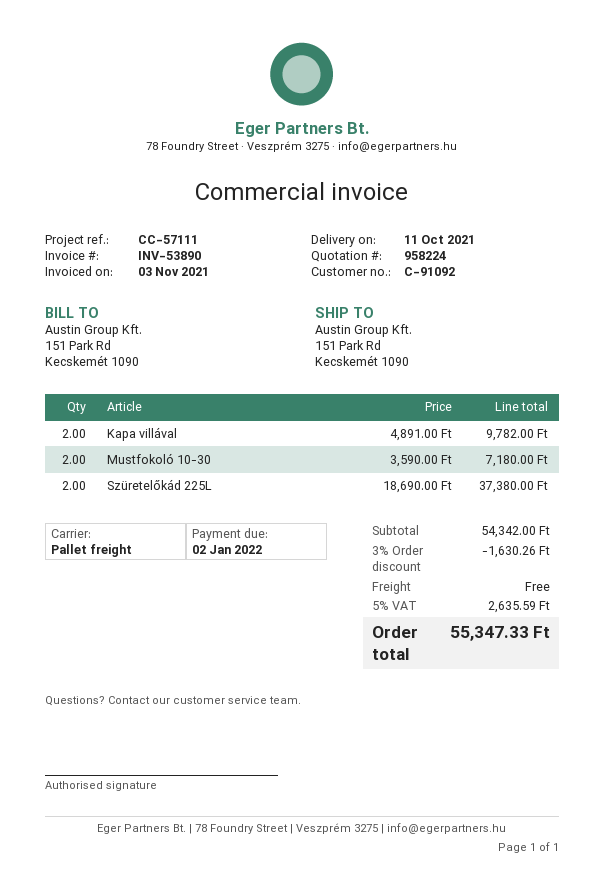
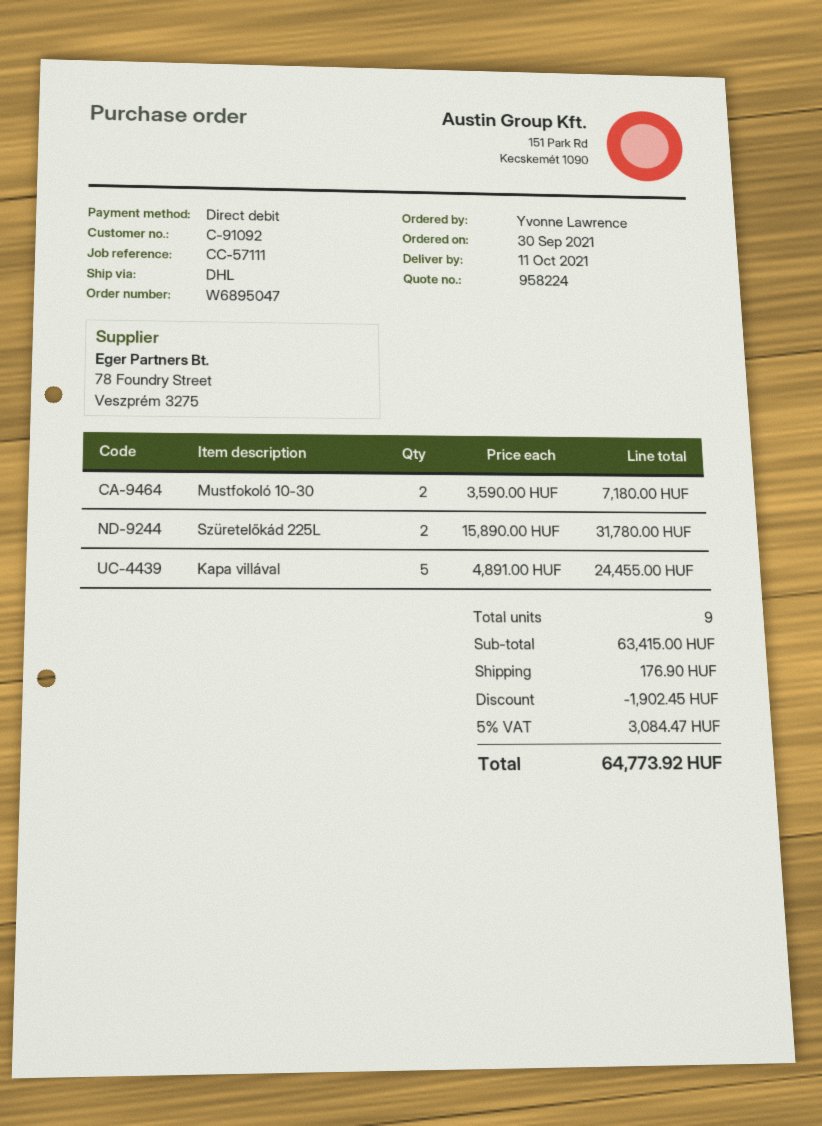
shipping method: pallet freight -> DHL
Kapa villával: 2 x 4891.00 = 9782.00 -> 5 x 4891.00 = 24455.00
Szüretelőkád 225L: 2 x 18690.00 = 37380.00 -> 2 x 15890.00 = 31780.00
subtotal: 54342.00 -> 63415.00
discount: 1630.26 -> 1902.45
shipping: 0.00 -> 176.90
tax: 5% = 2635.59 -> 5% = 3084.47
total: 55347.33 -> 64773.92

